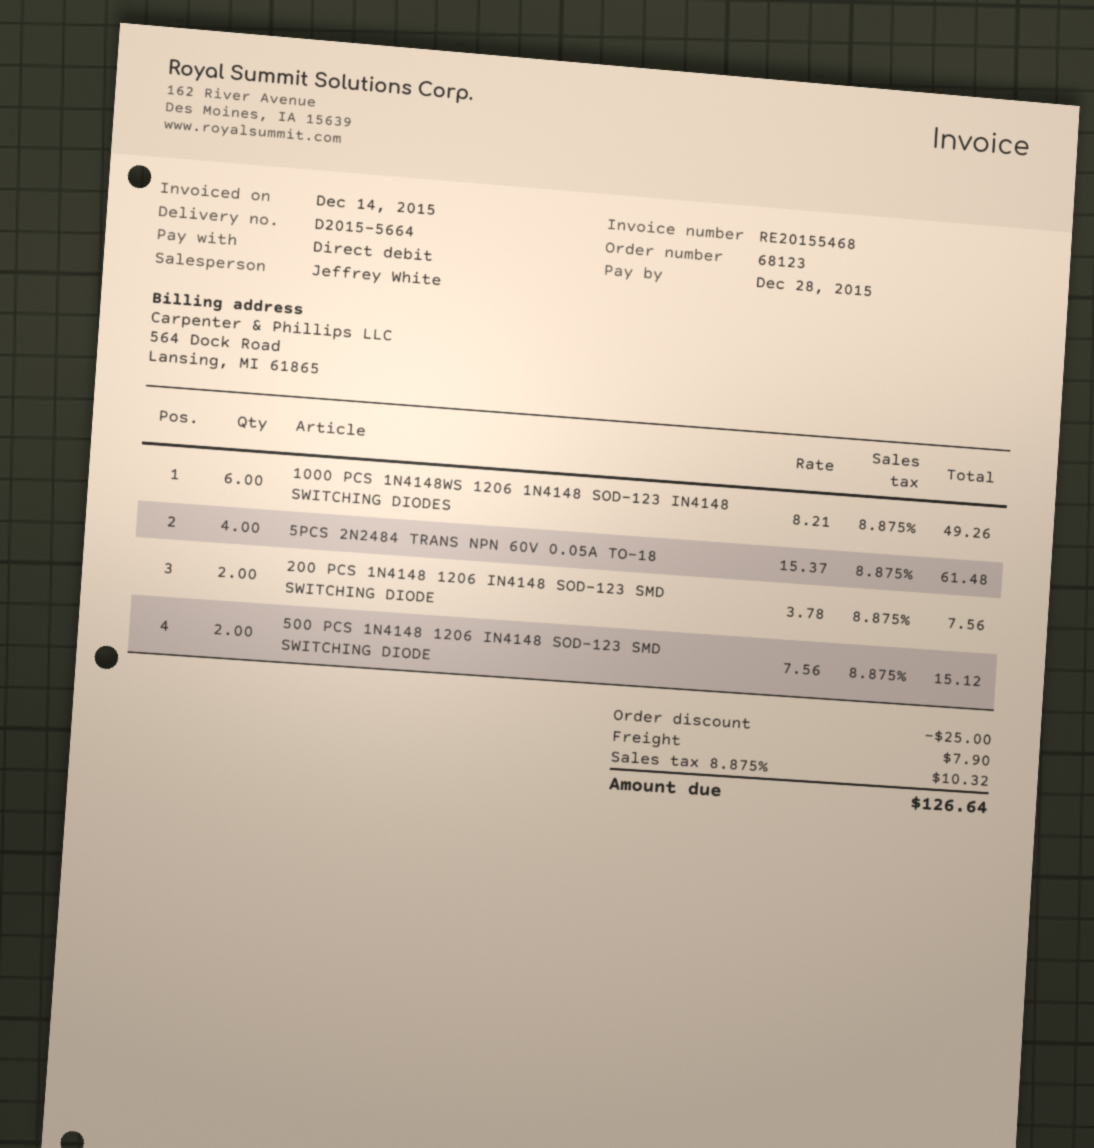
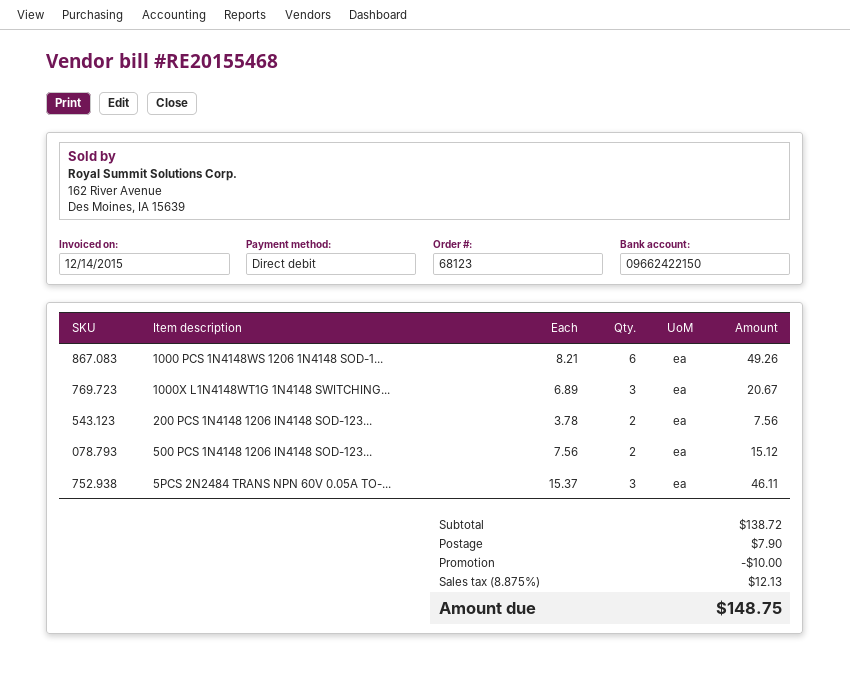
5PCS 2N2484 TRANS NPN 60V 0.05A TO-18: 4 x 15.37 = 61.48 -> 3 x 15.37 = 46.11
1000X L1N4148WT1G 1N4148 SWITCHING...: none -> 3 x 6.89 = 20.67
discount: 25.00 -> 10.00
tax: 8.875% = 10.32 -> 8.875% = 12.13
total: 126.64 -> 148.75

